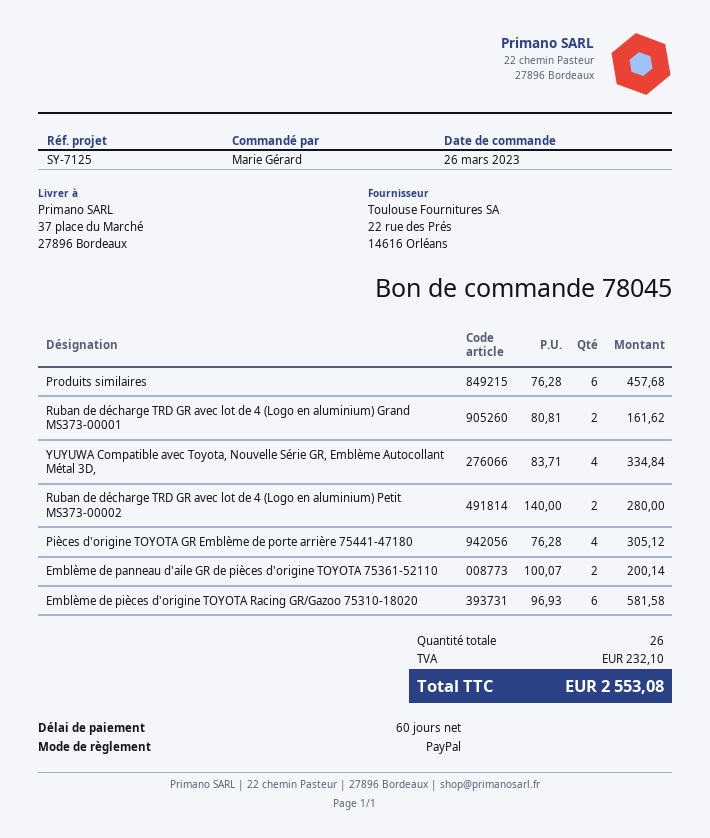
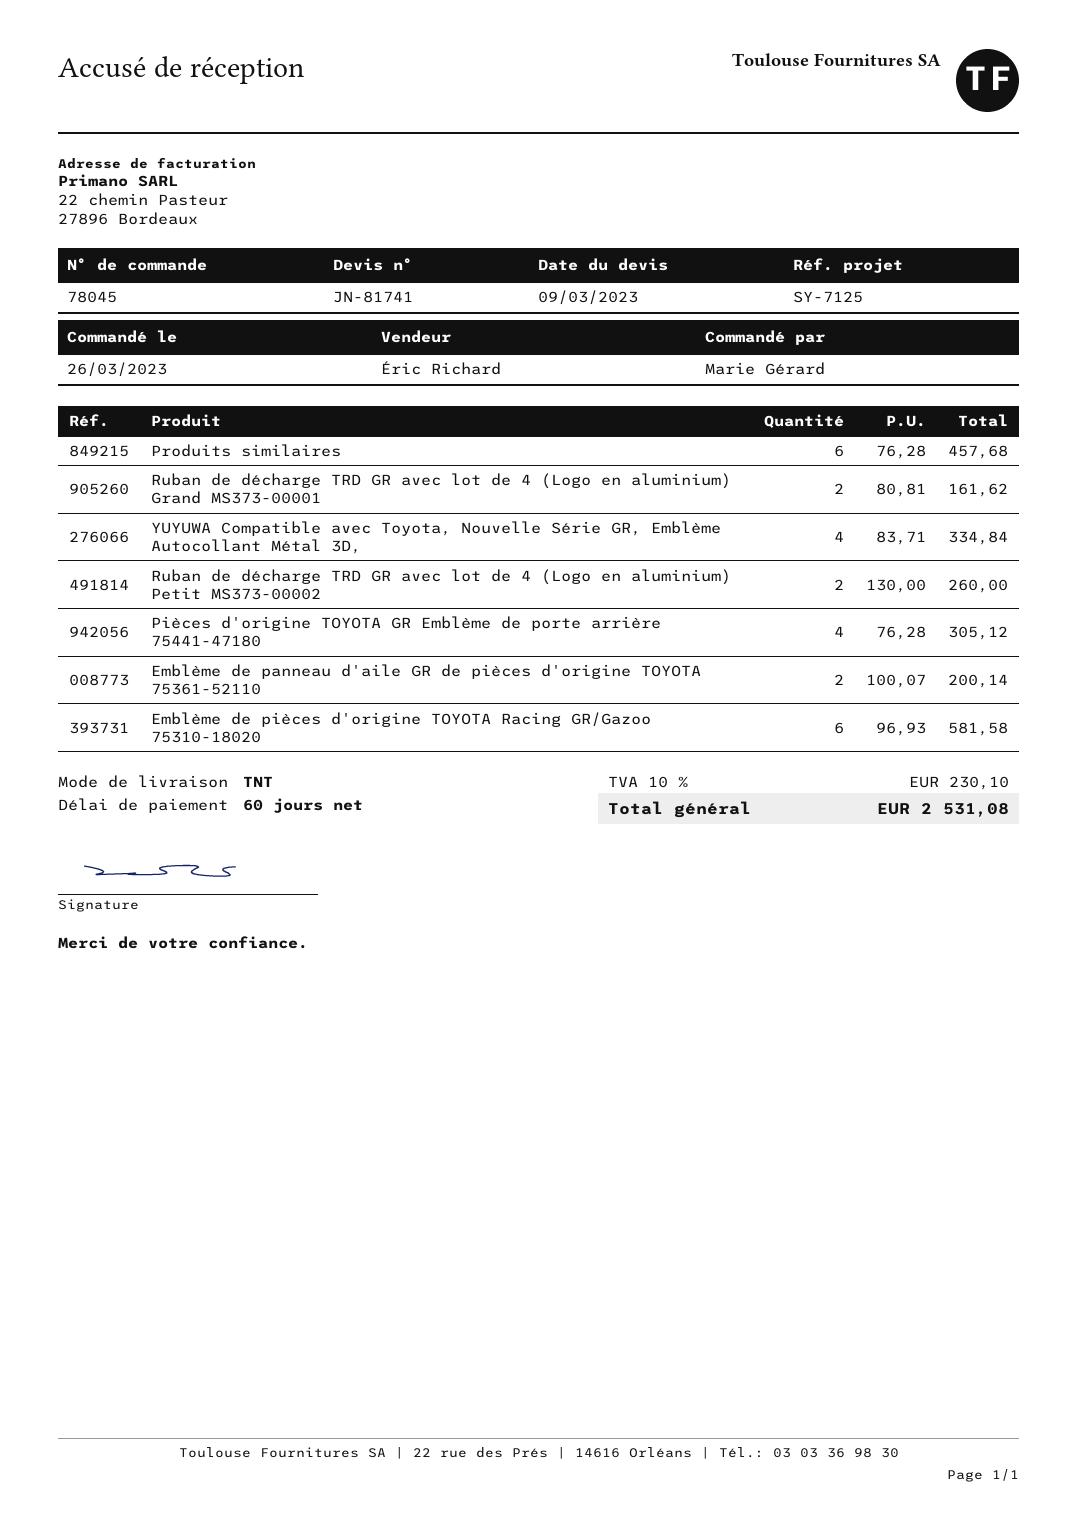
Ruban de décharge TRD GR avec lot de 4 (Logo en aluminium) Petit MS373-00002: 2 x 140.00 = 280.00 -> 2 x 130.00 = 260.00
tax: 232.10 -> 230.10
total: 2553.08 -> 2531.08

